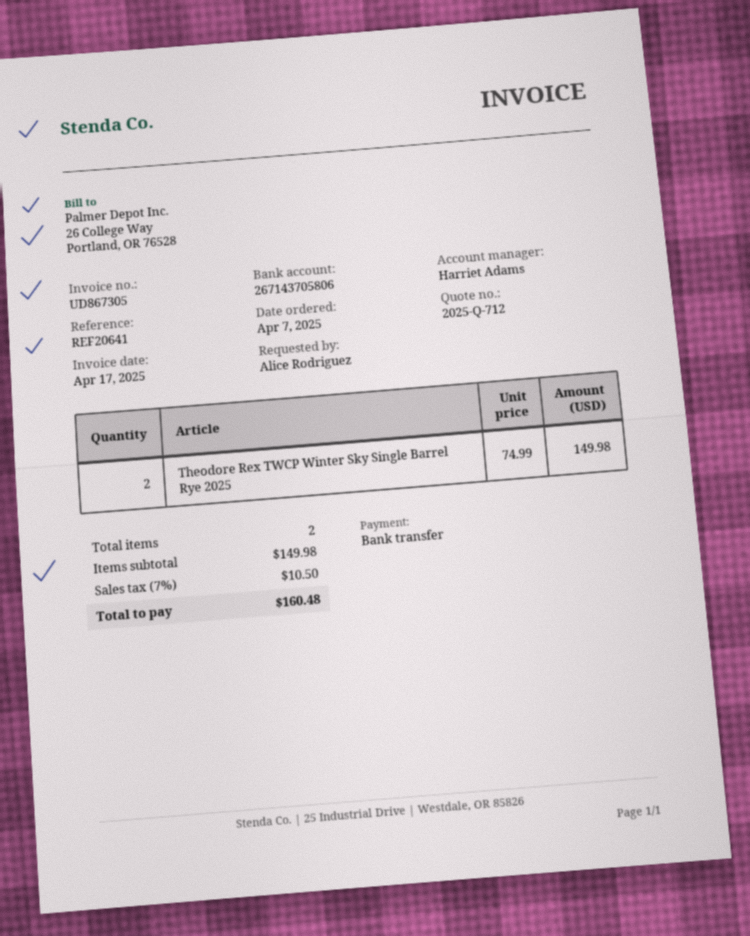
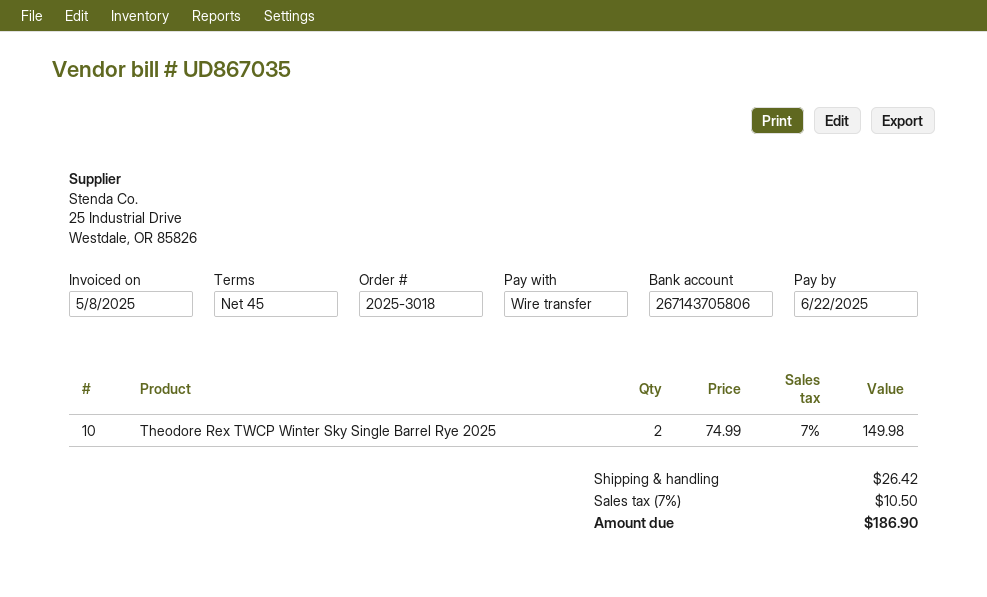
invoice number: UD867305 -> UD867035
invoice date: 2025-04-17 -> 2025-05-08
shipping: none -> 26.42
total: 160.48 -> 186.90

